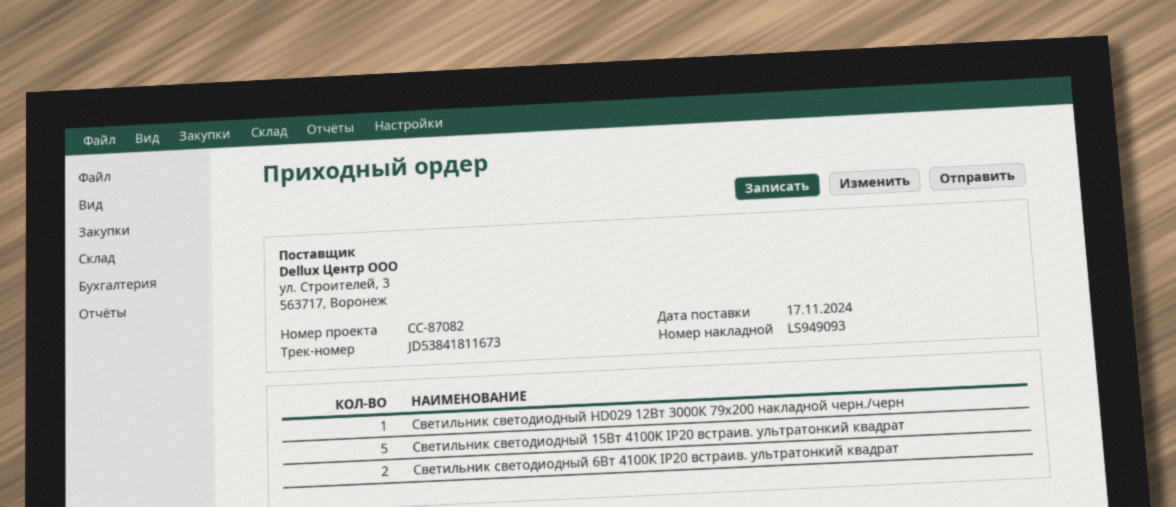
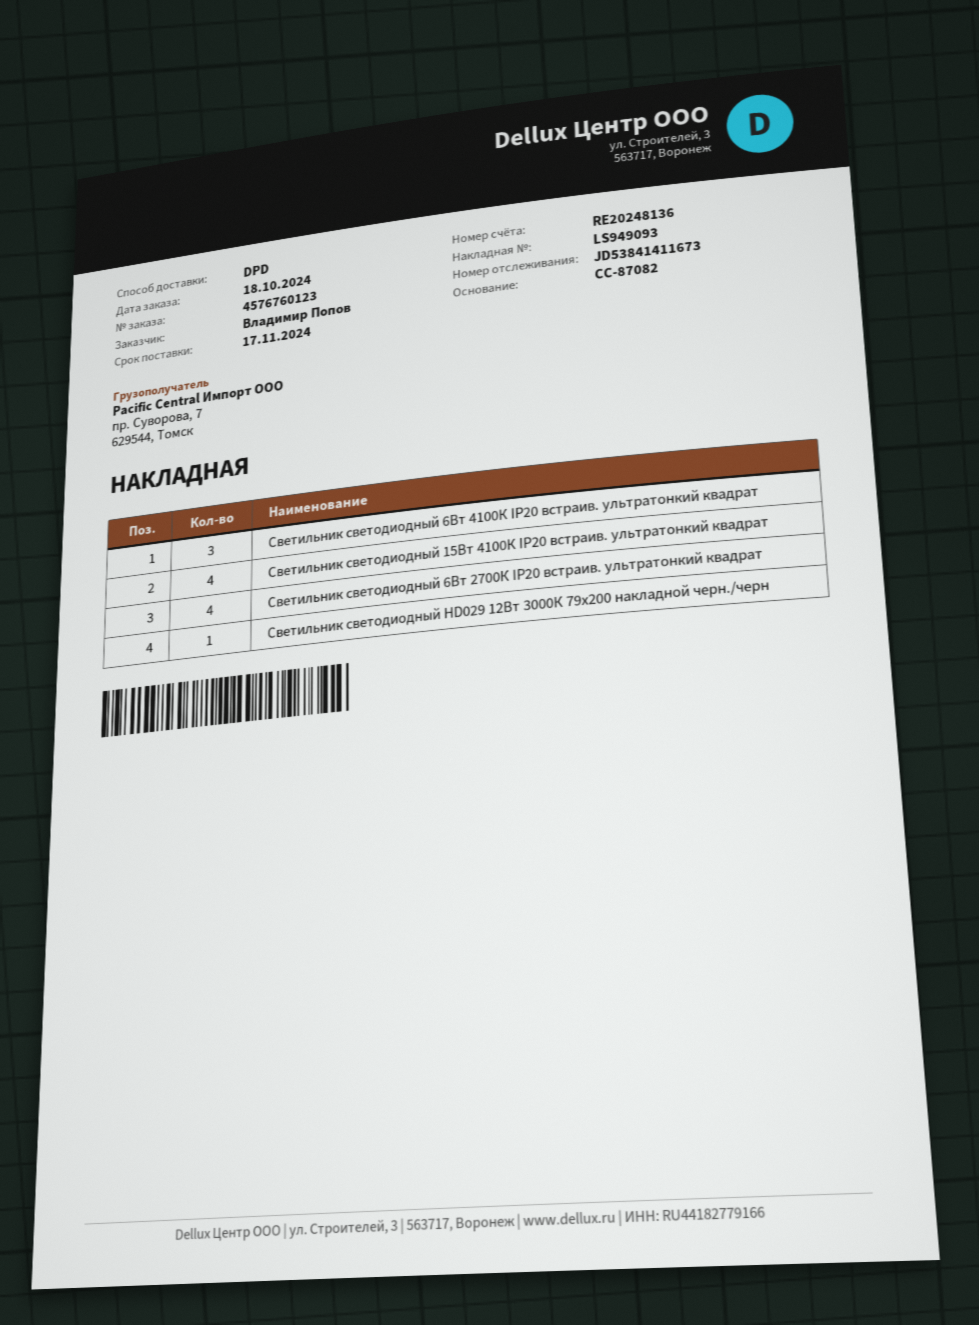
tracking number: JD53841811673 -> JD53841411673
Светильник светодиодный 15Вт 4100К IP20 встраив. ультратонкий квадрат: 5 -> 4
Светильник светодиодный 6Вт 4100К IP20 встраив. ультратонкий квадрат: 2 -> 3
Светильник светодиодный 6Вт 2700К IP20 встраив. ультратонкий квадрат: none -> 4

